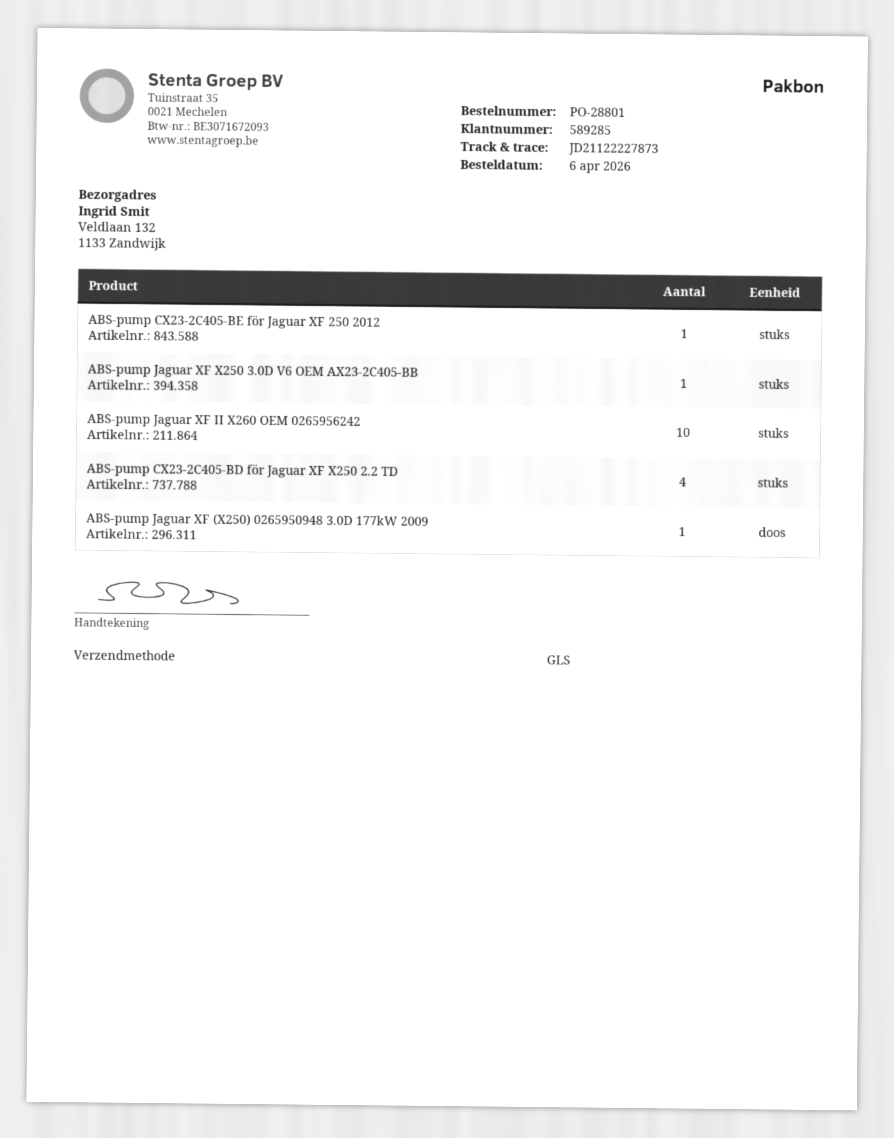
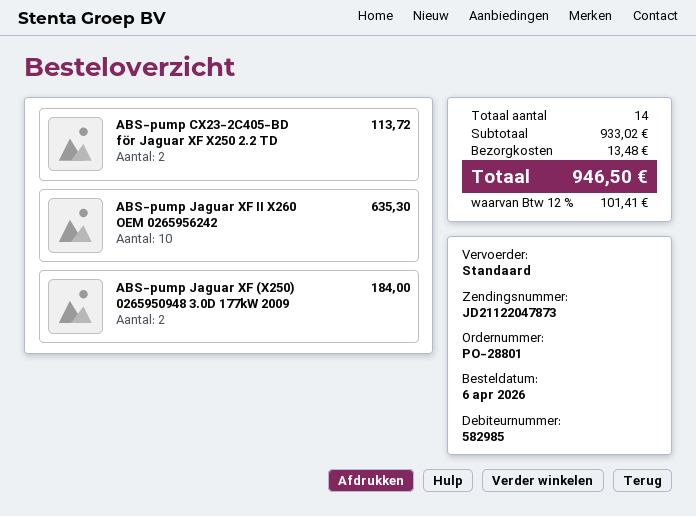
customer number: 589285 -> 582985
shipping method: GLS -> standard
tracking number: JD21122227873 -> JD21122047873
ABS-pump CX23-2C405-BE för Jaguar XF 250 2012: 1 -> none
ABS-pump Jaguar XF X250 3.0D V6 OEM AX23-2C405-BB: 1 -> none
ABS-pump CX23-2C405-BD för Jaguar XF X250 2.2 TD: 4 -> 2
ABS-pump Jaguar XF (X250) 0265950948 3.0D 177kW 2009: 1 -> 2

